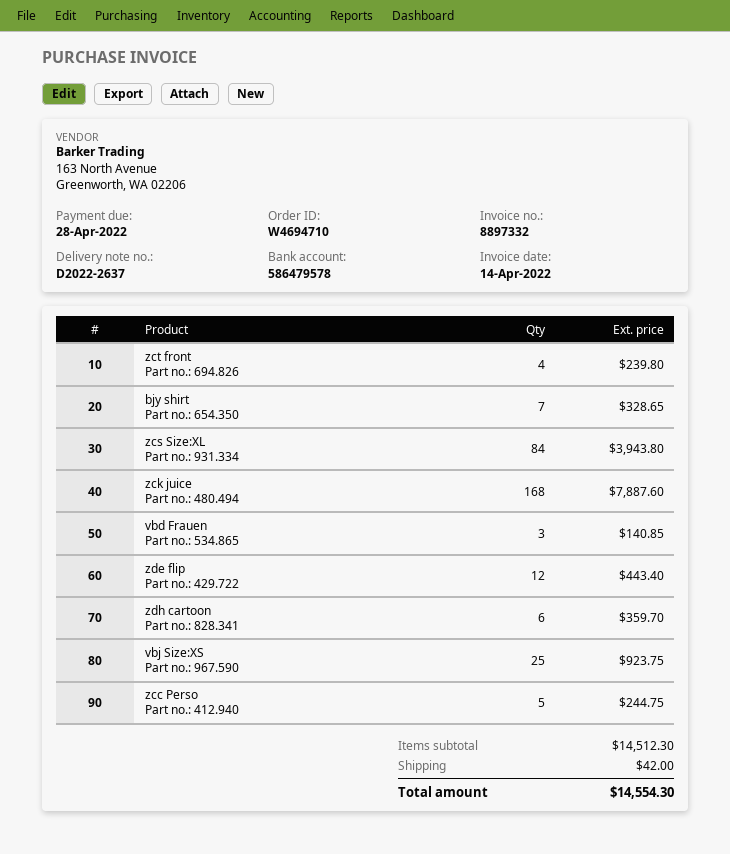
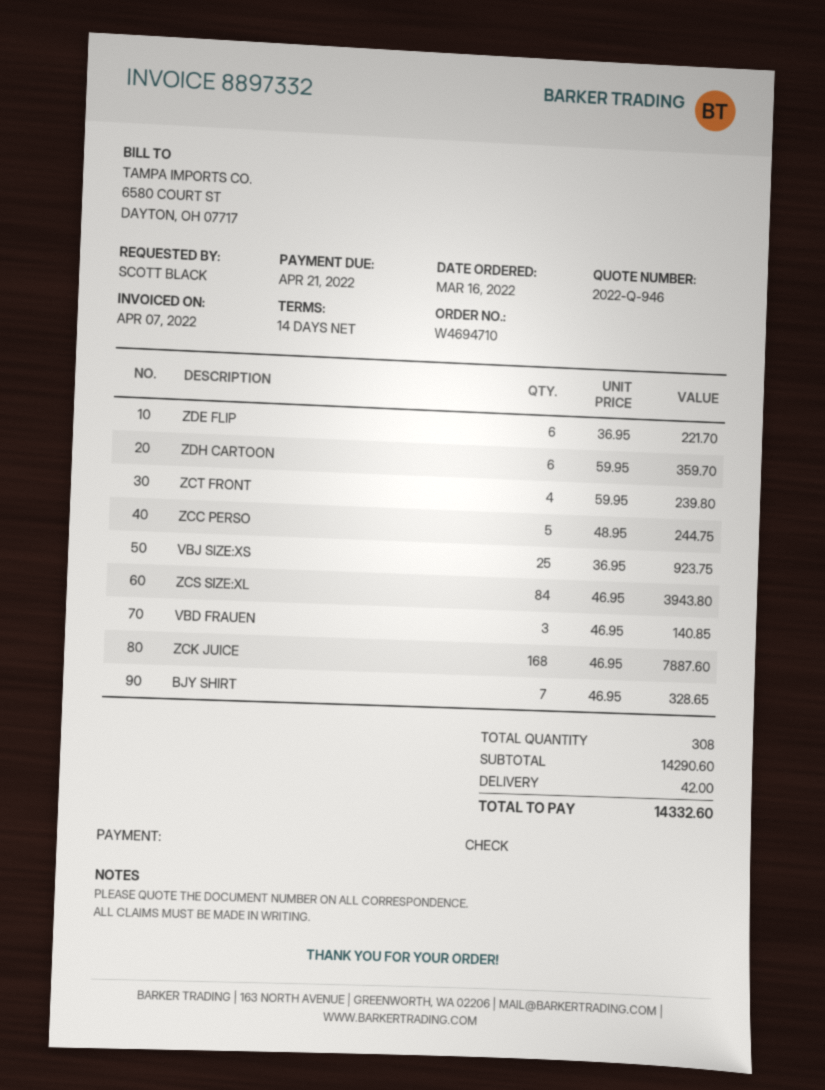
invoice date: 2022-04-14 -> 2022-04-07
due date: 2022-04-28 -> 2022-04-21
zde flip: 12 for 443.40 -> 6 for 221.70
subtotal: 14512.30 -> 14290.60
total: 14554.30 -> 14332.60

